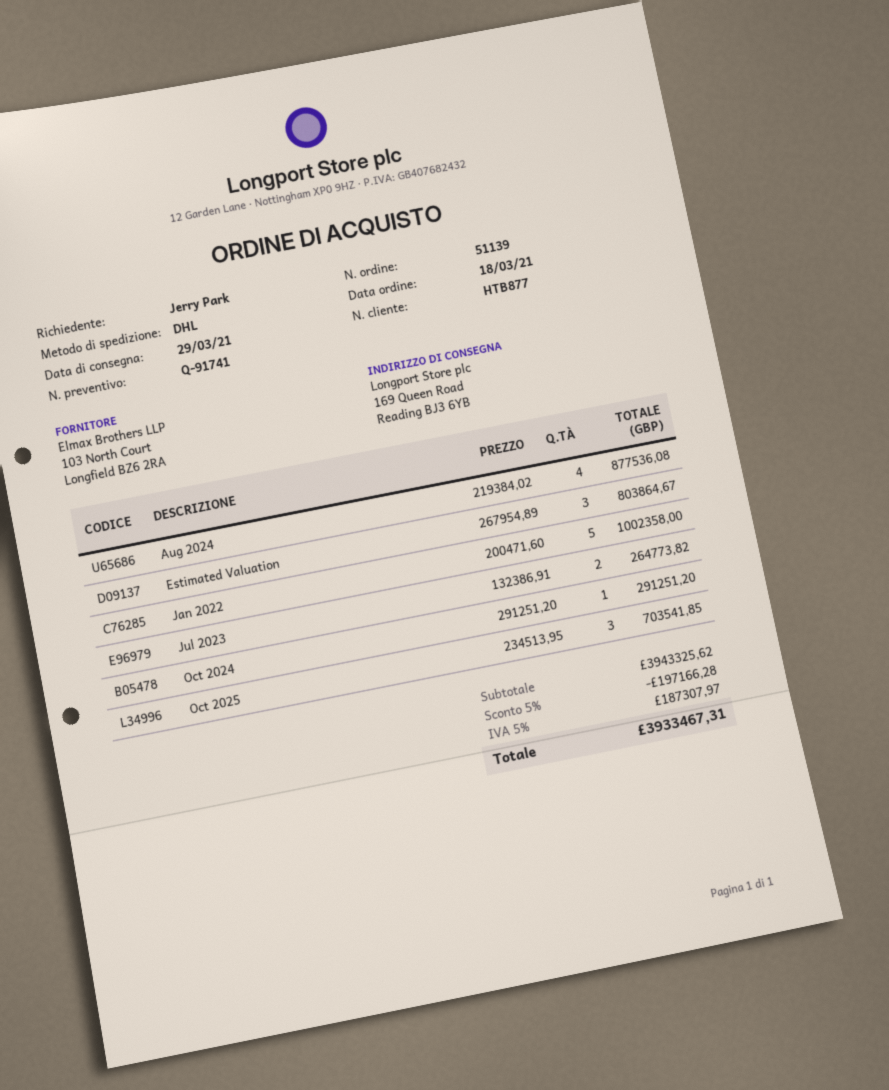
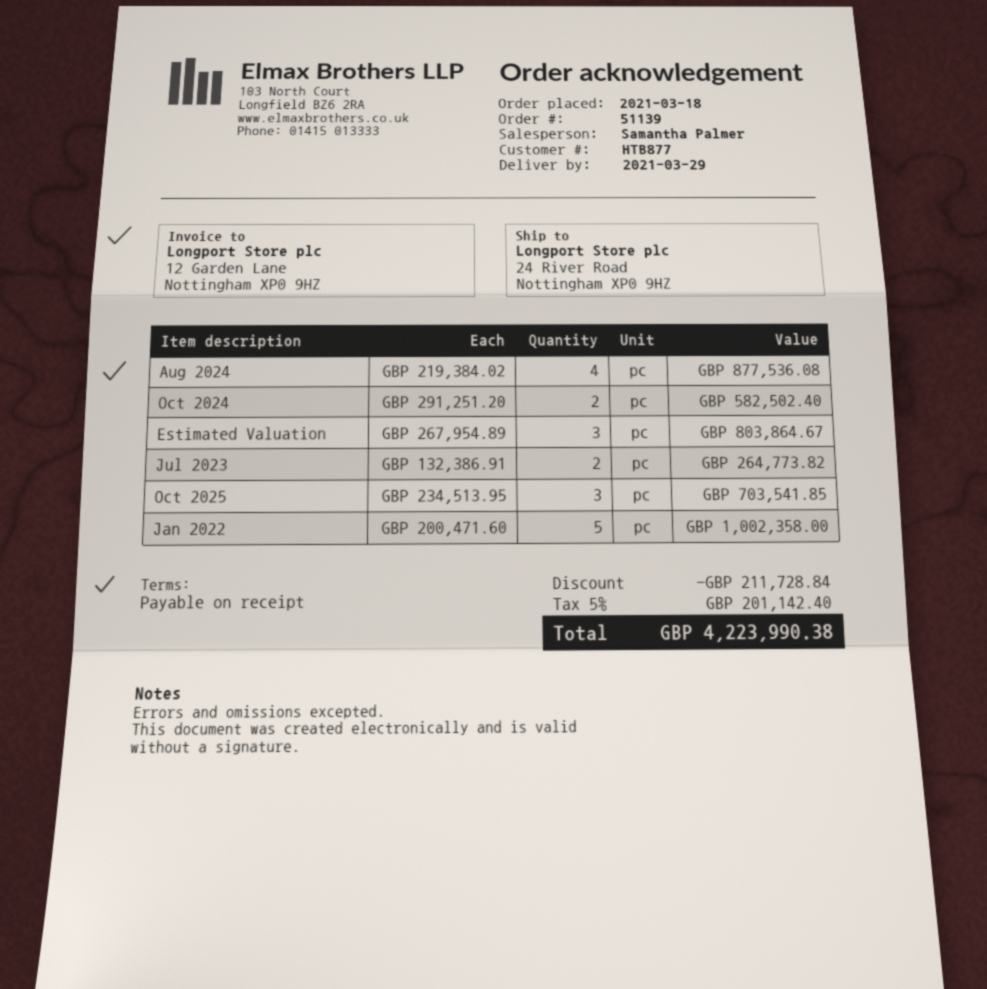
ship to: 169 Queen Road, Reading BJ3 6YB -> 24 River Road, Nottingham XP0 9HZ
Oct 2024: 1 x 291251.20 = 291251.20 -> 2 x 291251.20 = 582502.40
discount: 197166.28 -> 211728.84
tax: 5% = 187307.97 -> 5% = 201142.40
total: 3933467.31 -> 4223990.38

